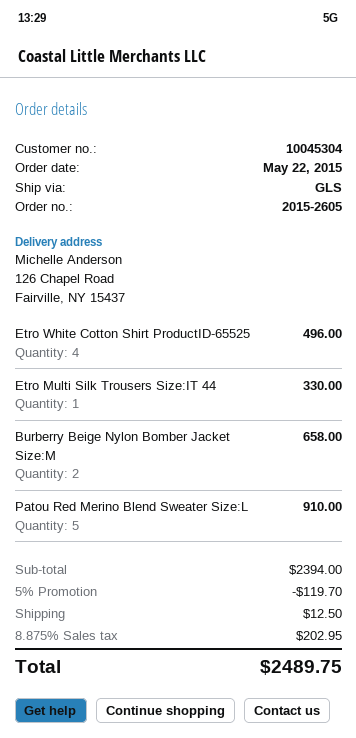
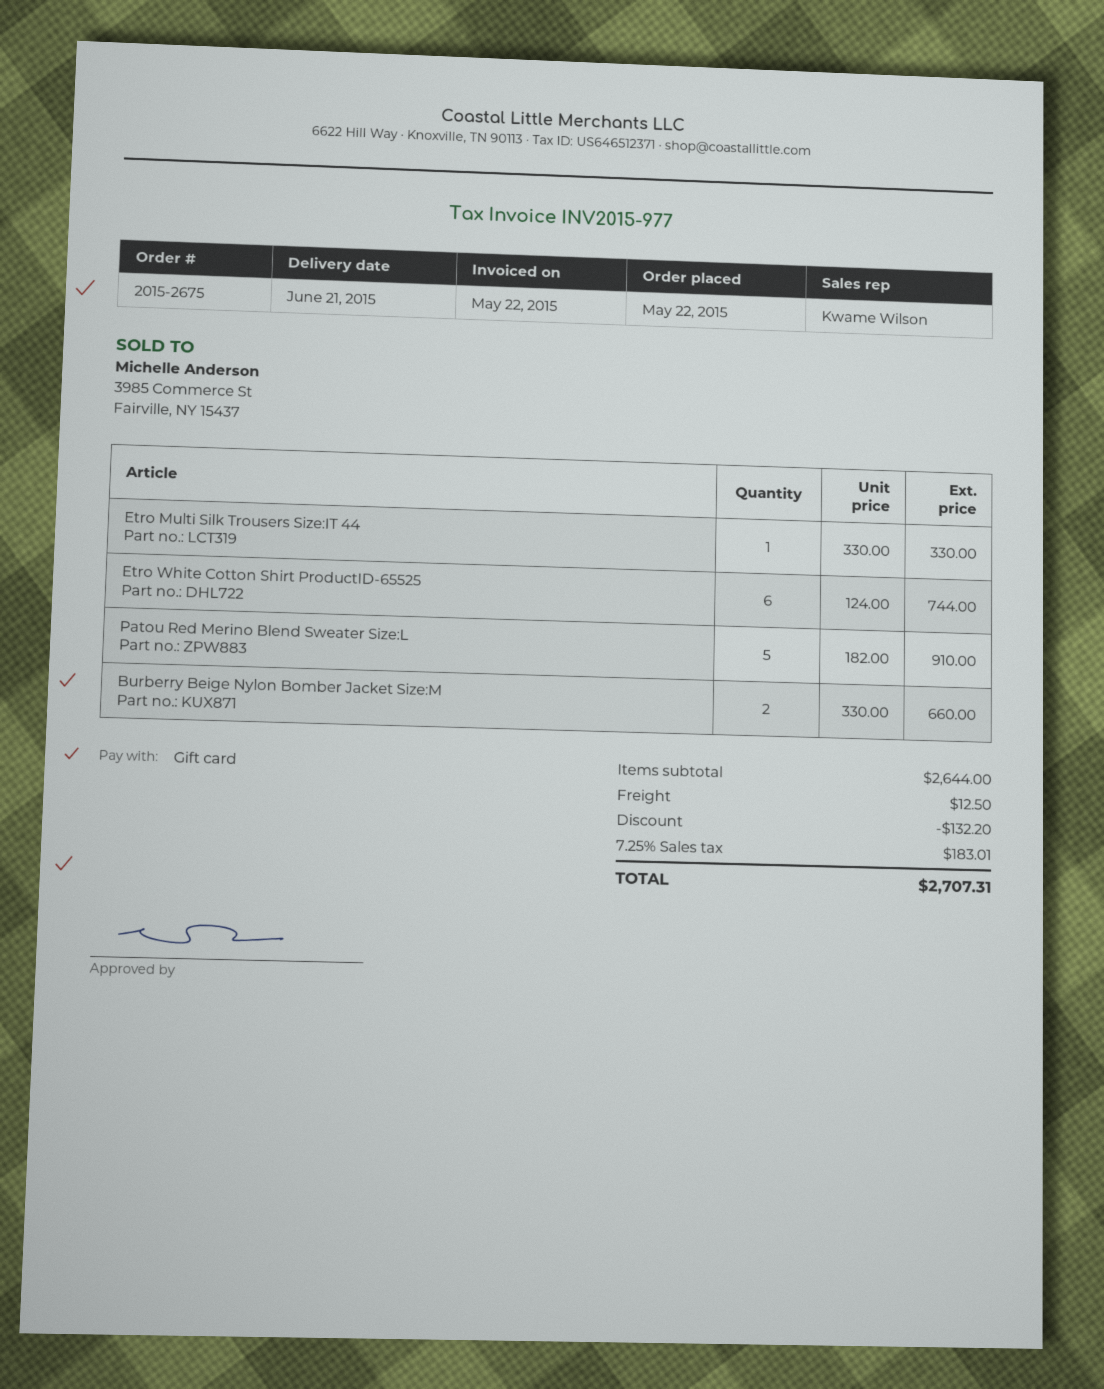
order number: 2015-2605 -> 2015-2675
Etro White Cotton Shirt ProductID-65525: 4 for 496.00 -> 6 for 744.00
Burberry Beige Nylon Bomber Jacket Size:M: 2 for 658.00 -> 2 for 660.00
subtotal: 2394.00 -> 2644.00
discount: 119.70 -> 132.20
tax: 8.875% = 202.95 -> 7.25% = 183.01
total: 2489.75 -> 2707.31

